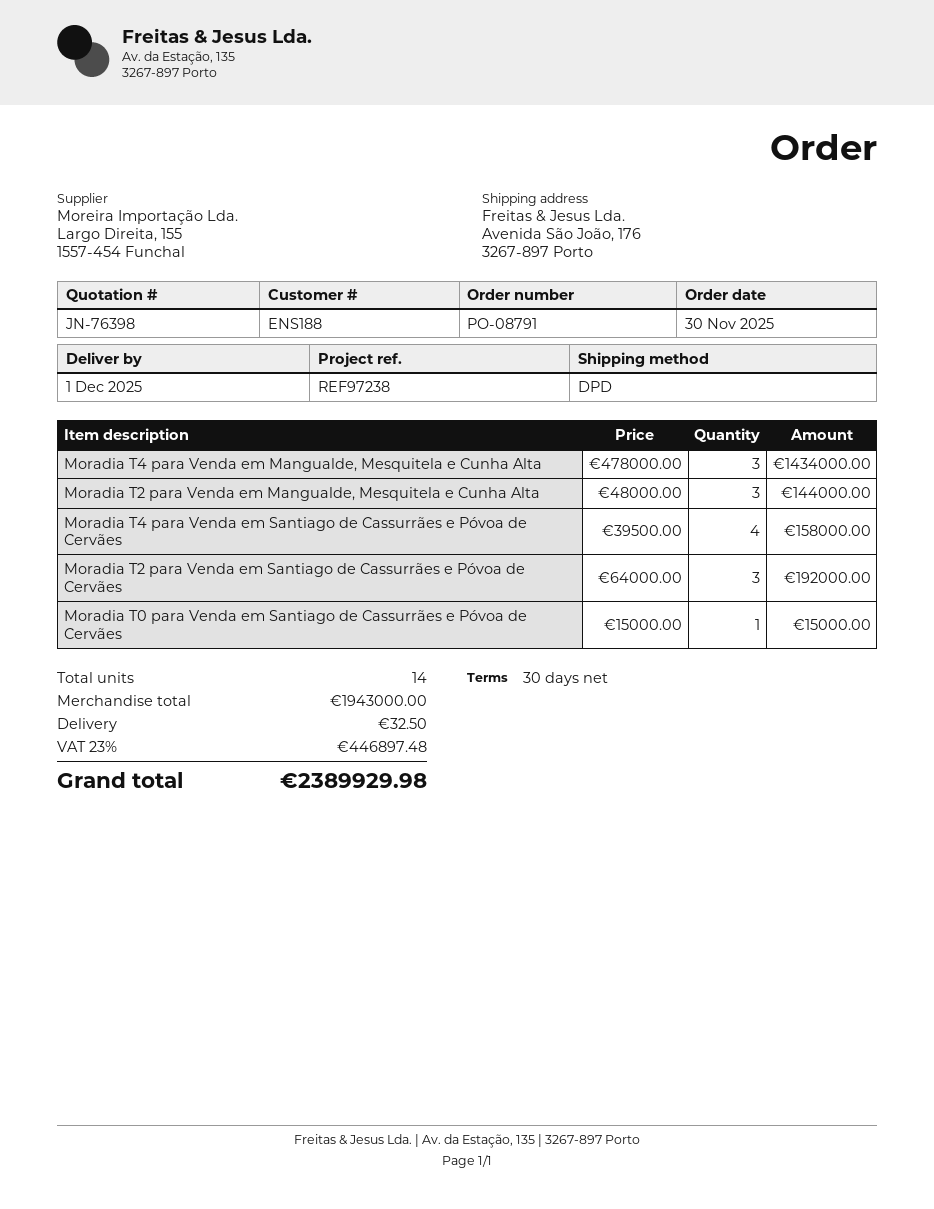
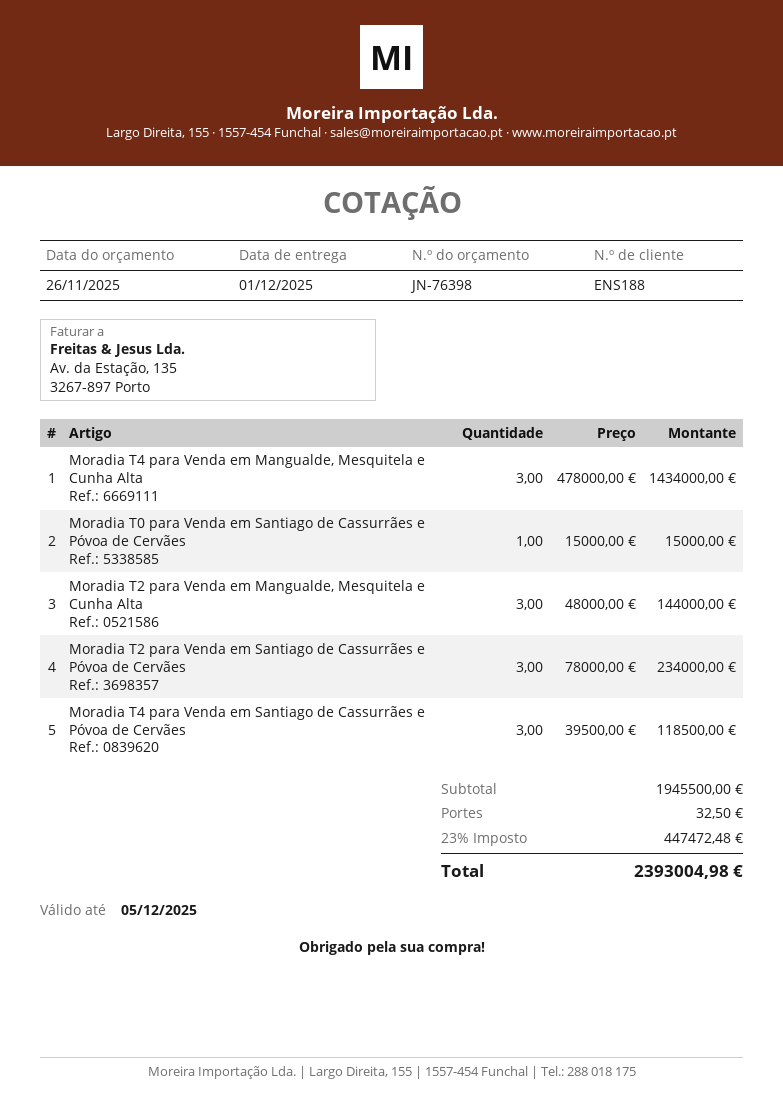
Moradia T4 para Venda em Santiago de Cassurrães e Póvoa de Cervães: 4 x 39500.00 = 158000.00 -> 3 x 39500.00 = 118500.00
Moradia T2 para Venda em Santiago de Cassurrães e Póvoa de Cervães: 3 x 64000.00 = 192000.00 -> 3 x 78000.00 = 234000.00
subtotal: 1943000.00 -> 1945500.00
tax: 23% = 446897.48 -> 23% = 447472.48
total: 2389929.98 -> 2393004.98

